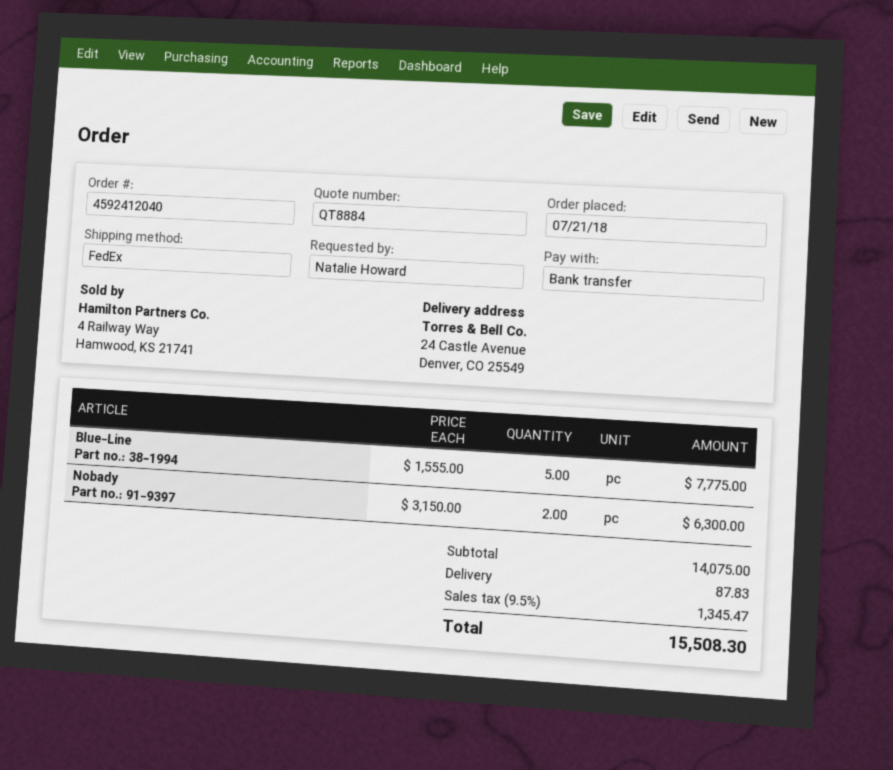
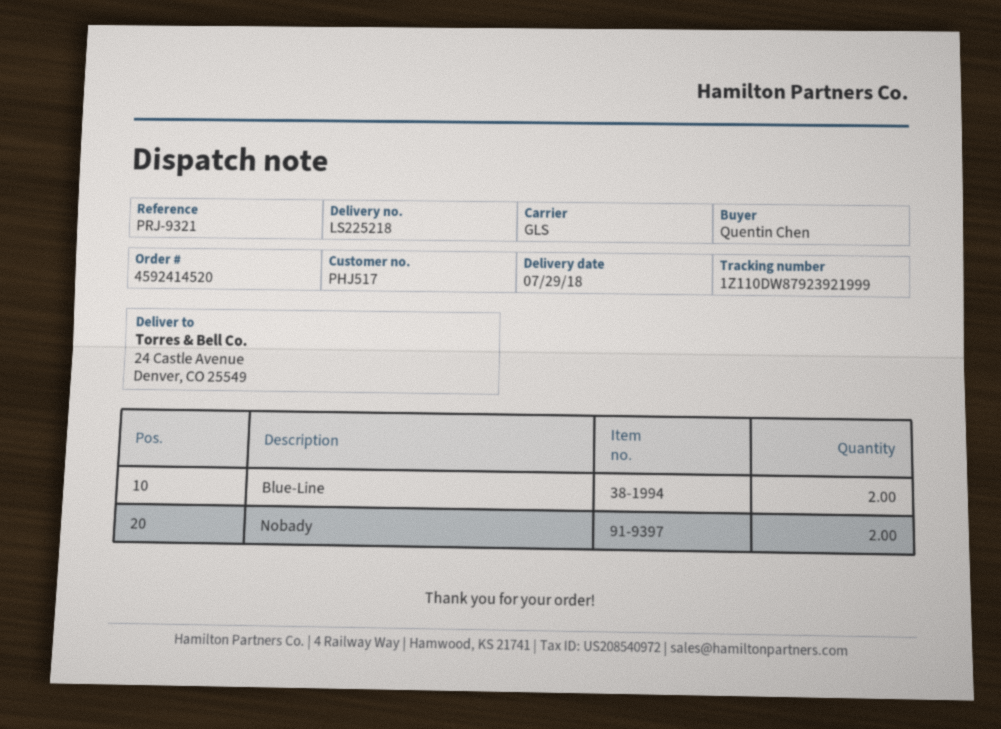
order number: 4592412040 -> 4592414520
ordered by: Natalie Howard -> Quentin Chen
shipping method: FedEx -> GLS
Blue-Line: 5 -> 2

